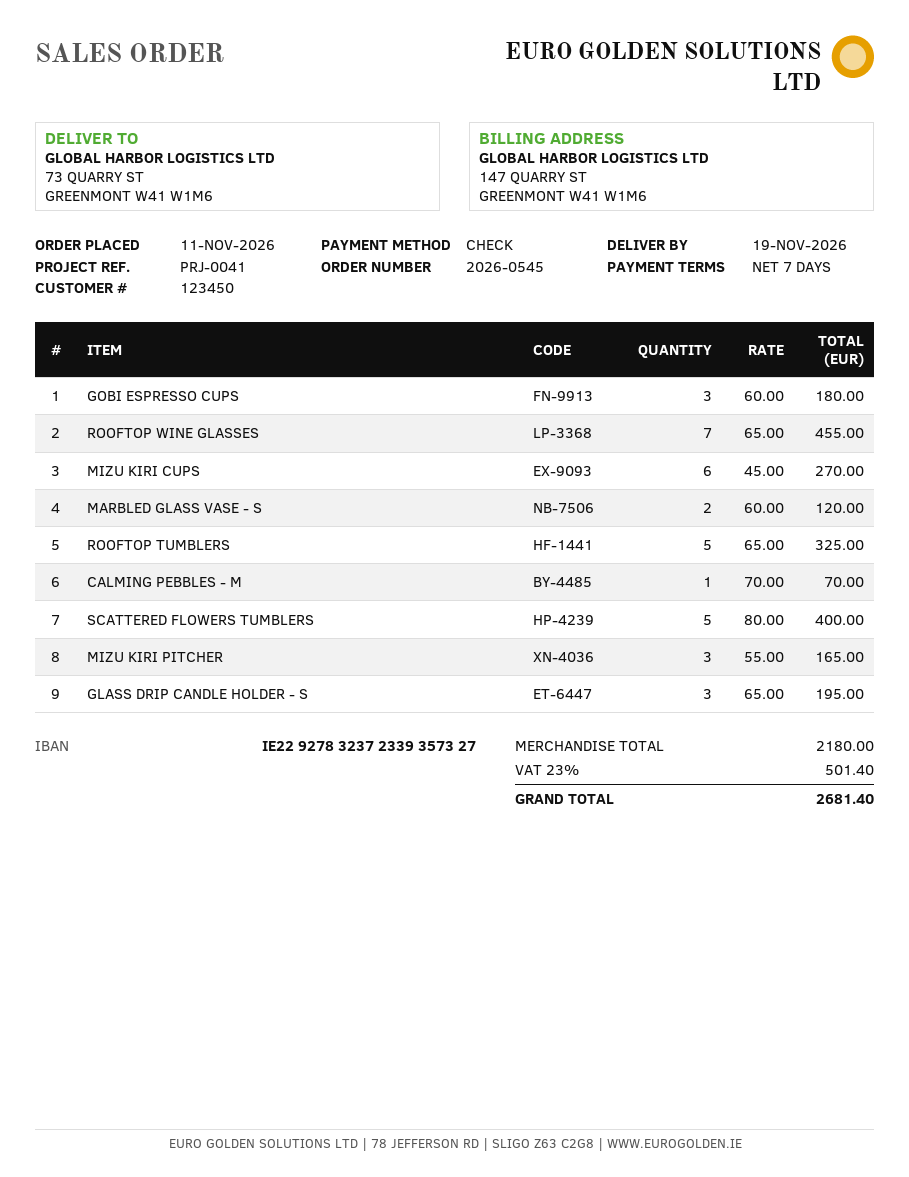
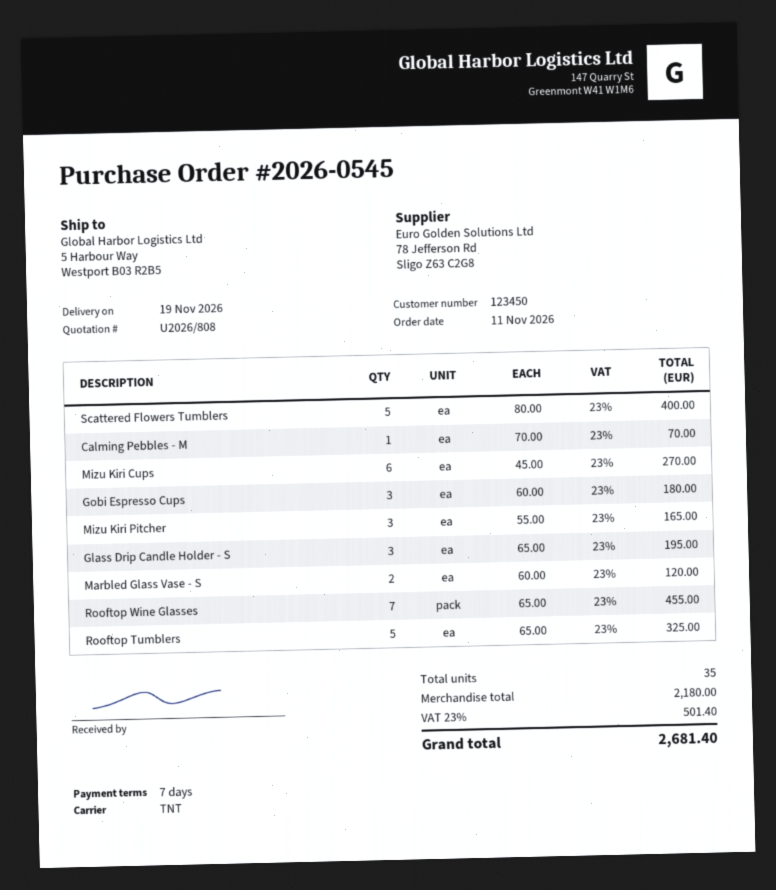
ship to: 73 QUARRY ST, GREENMONT W41 W1M6 -> 5 Harbour Way, Westport B03 R2B5

